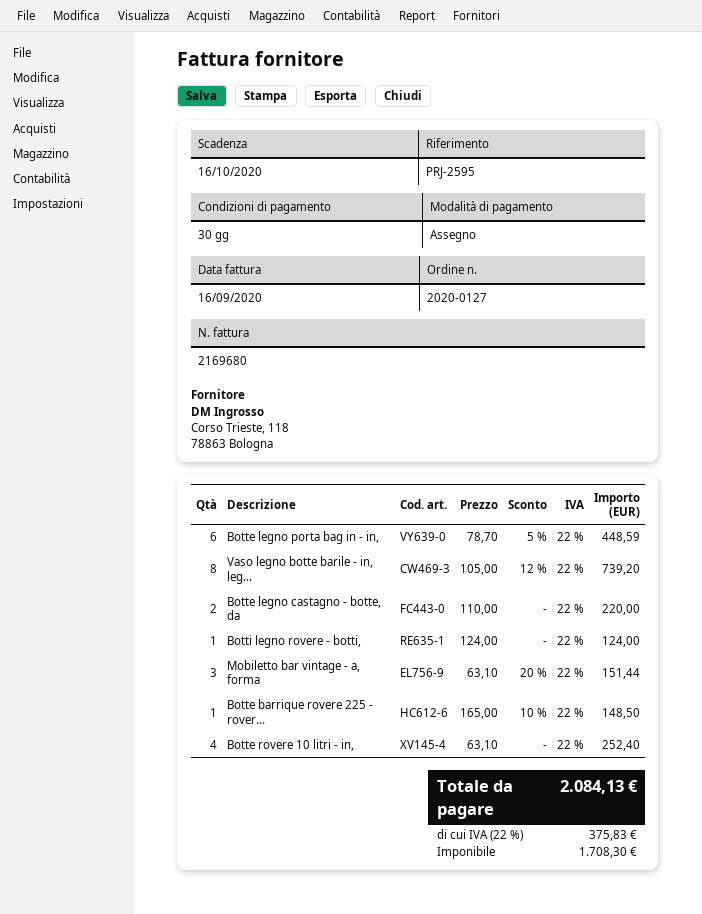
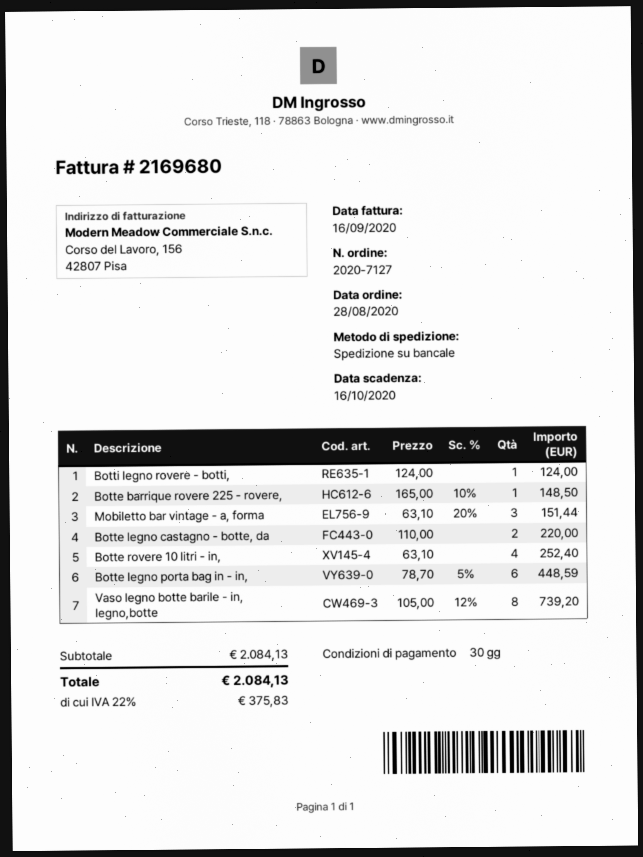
order number: 2020-0127 -> 2020-7127

